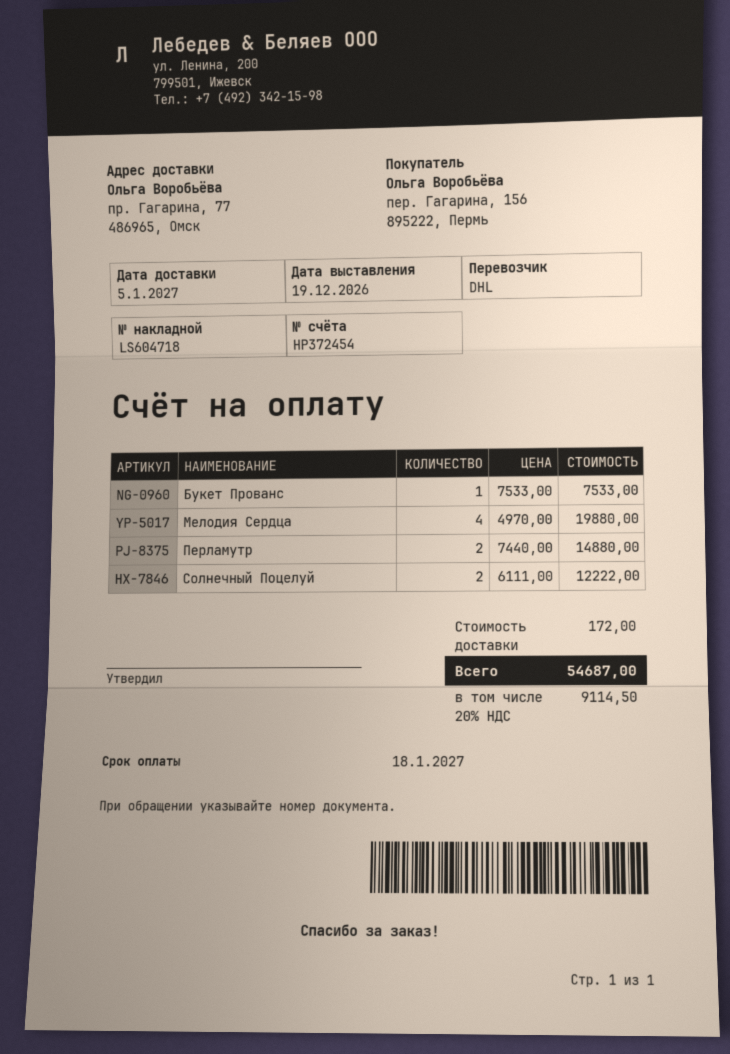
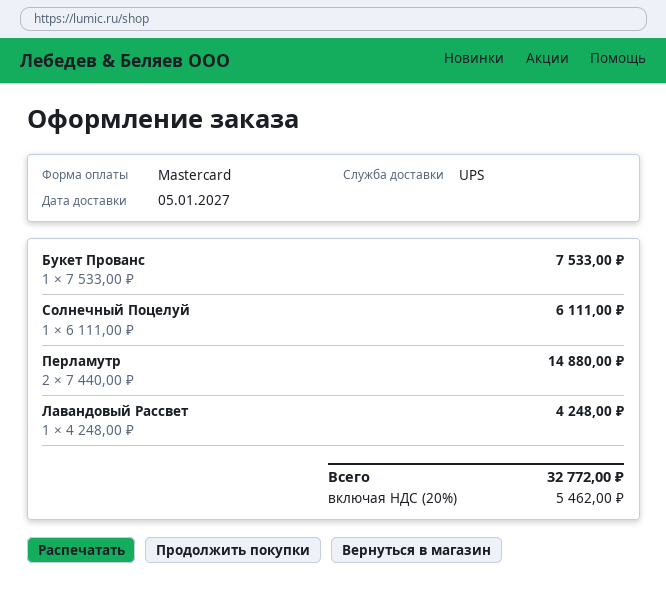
shipping method: DHL -> UPS
Мелодия Сердца: 4 x 4970.00 = 19880.00 -> none
Солнечный Поцелуй: 2 x 6111.00 = 12222.00 -> 1 x 6111.00 = 6111.00
Лавандовый Рассвет: none -> 1 x 4248.00 = 4248.00
shipping: 172.00 -> none
tax: 20% = 9114.50 -> 20% = 5462.00
total: 54687.00 -> 32772.00

